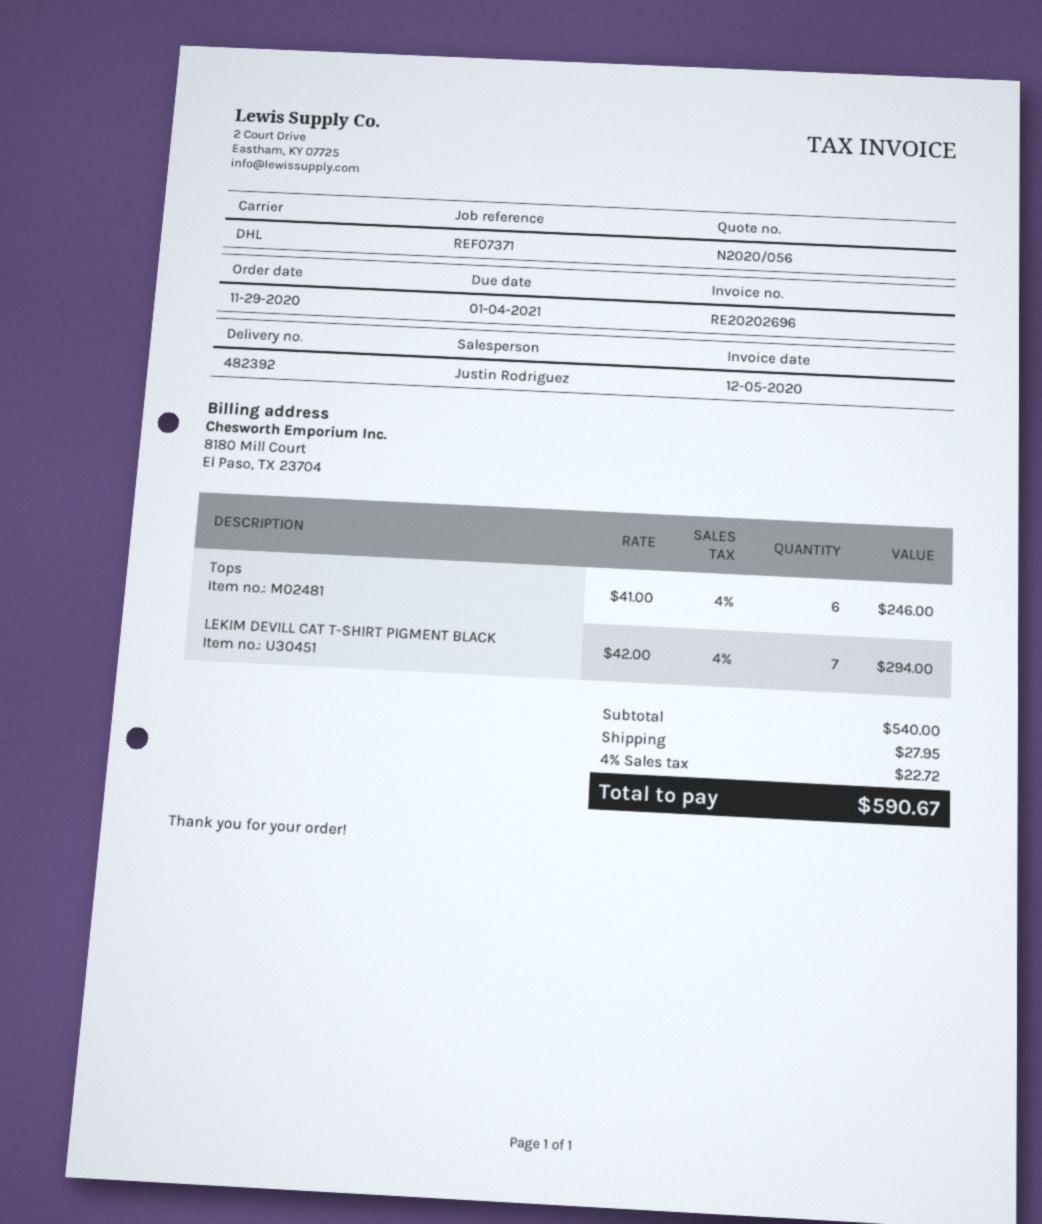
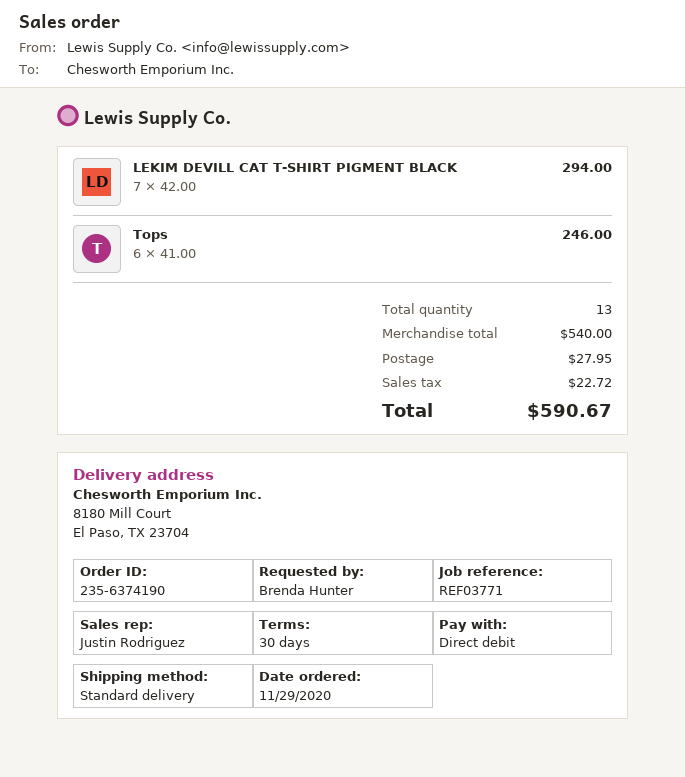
reference: REF07371 -> REF03771
shipping method: DHL -> standard

